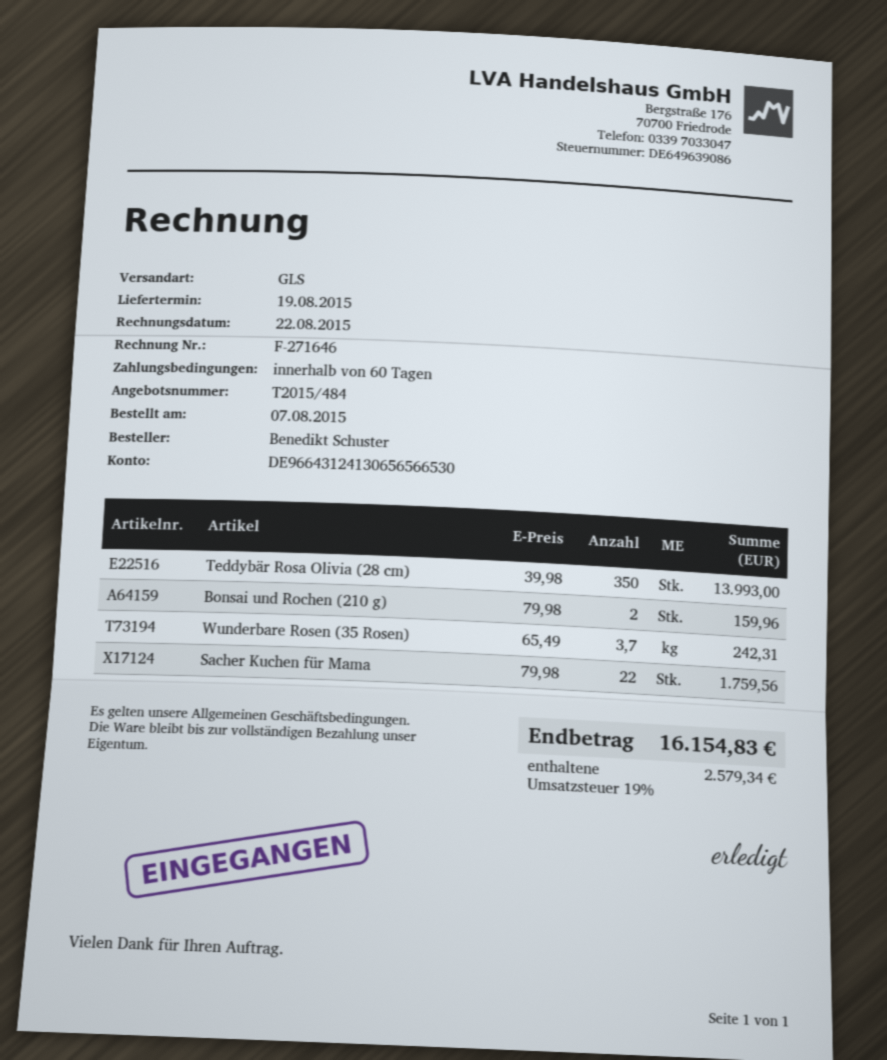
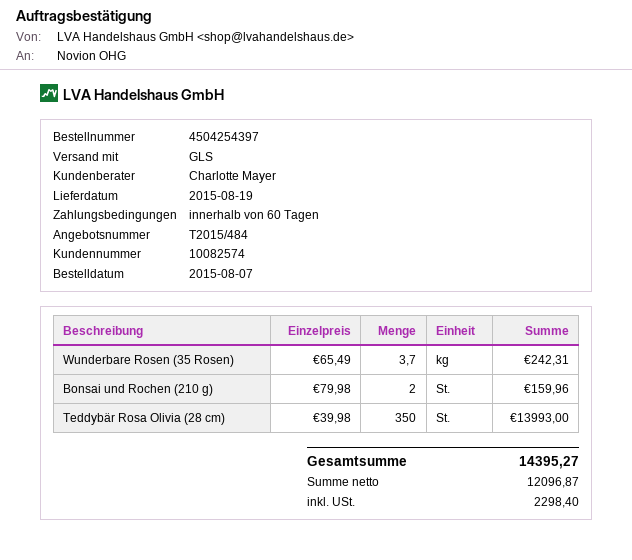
Sacher Kuchen für Mama: 22 x 79.98 = 1759.56 -> none
tax: 2579.34 -> 2298.40
total: 16154.83 -> 14395.27

